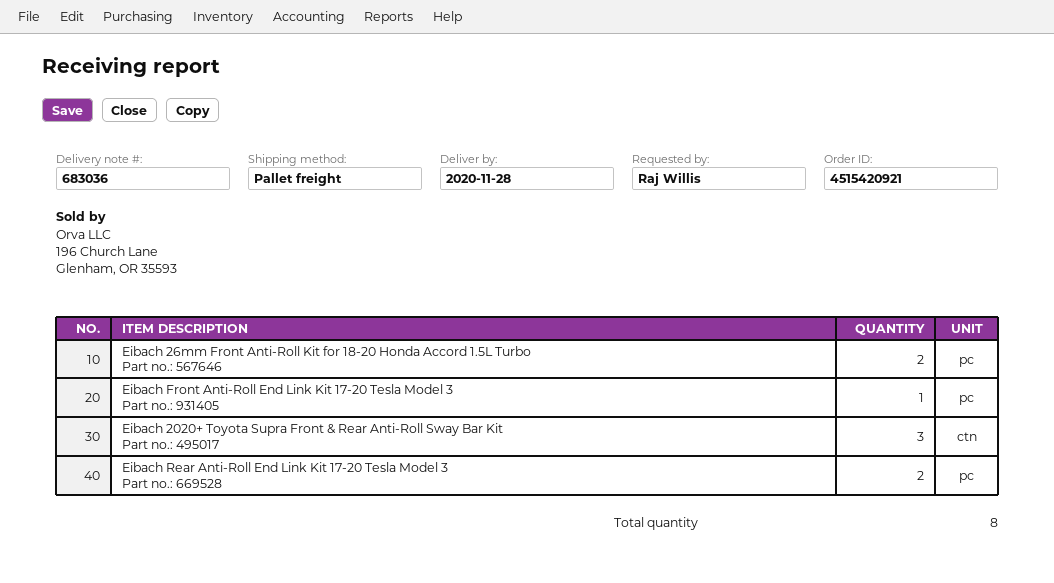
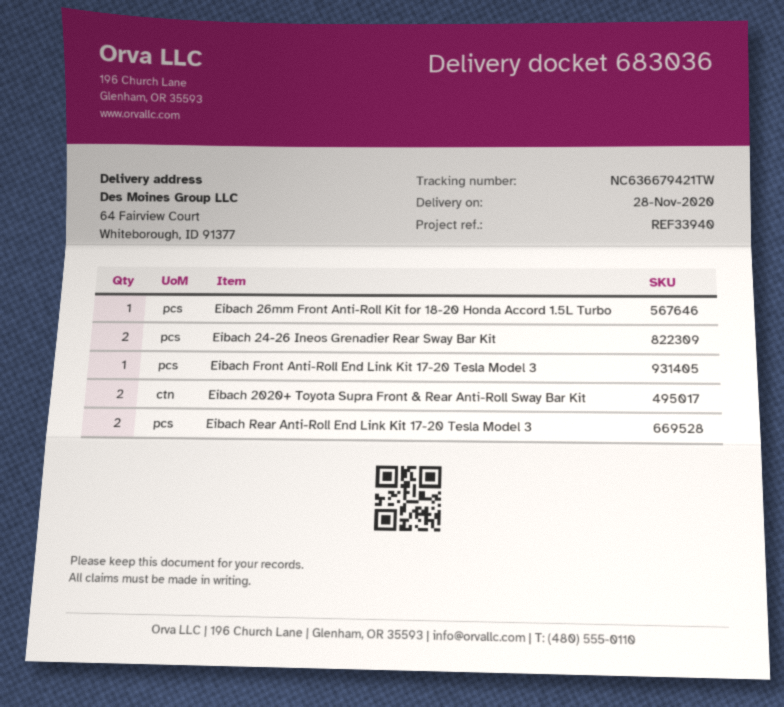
Eibach 26mm Front Anti-Roll Kit for 18-20 Honda Accord 1.5L Turbo: 2 -> 1
Eibach 2020+ Toyota Supra Front & Rear Anti-Roll Sway Bar Kit: 3 -> 2
Eibach 24-26 Ineos Grenadier Rear Sway Bar Kit: none -> 2

